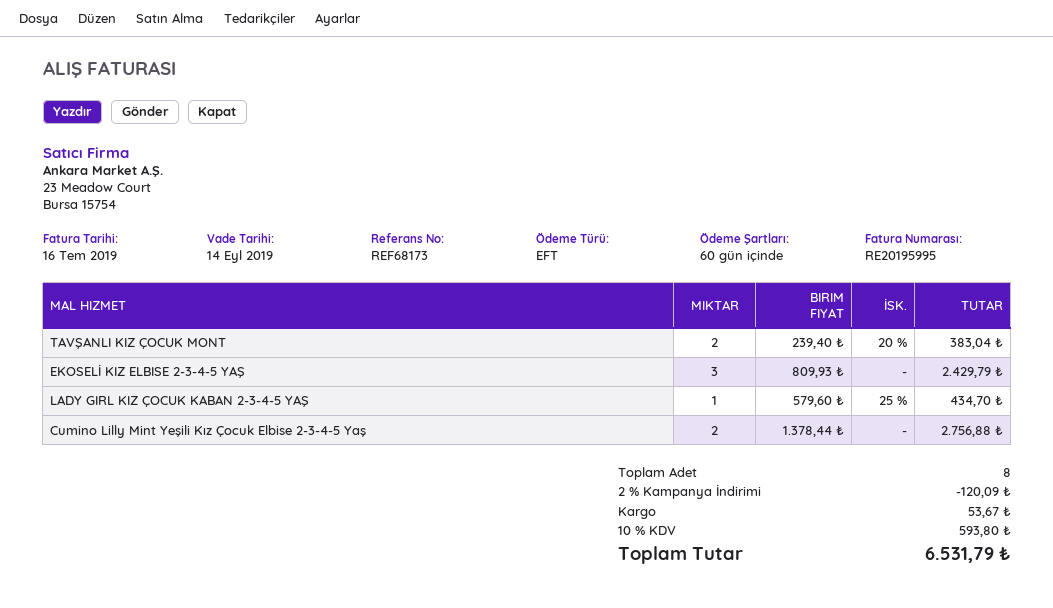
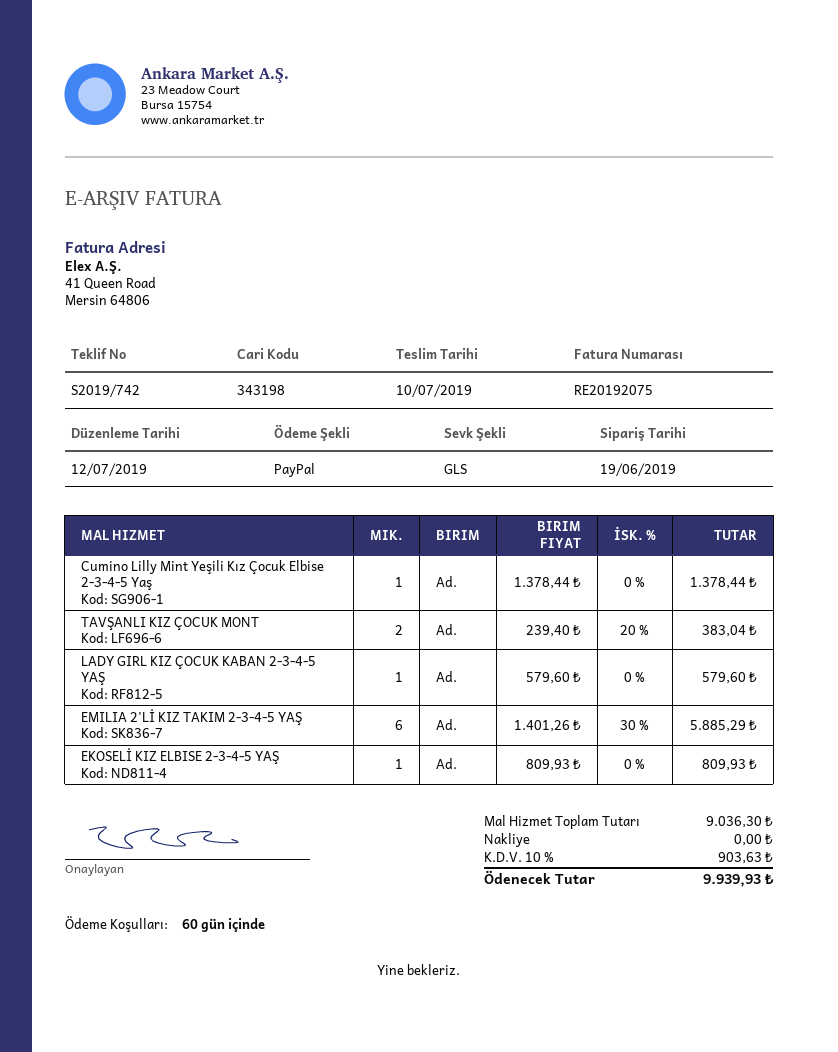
invoice number: RE20195995 -> RE20192075
invoice date: 2019-07-16 -> 2019-07-12
payment method: bank transfer -> PayPal
EKOSELİ KIZ ELBISE 2-3-4-5 YAŞ: 3 x 809.93 = 2429.79 -> 1 x 809.93 = 809.93
LADY GIRL KIZ ÇOCUK KABAN 2-3-4-5 YAŞ: 1 x 579.60 - 25% = 434.70 -> 1 x 579.60 = 579.60
Cumino Lilly Mint Yeşili Kız Çocuk Elbise 2-3-4-5 Yaş: 2 x 1378.44 = 2756.88 -> 1 x 1378.44 = 1378.44
EMILIA 2'Lİ KIZ TAKIM 2-3-4-5 YAŞ: none -> 6 x 1401.26 - 30% = 5885.29
discount: 2% = 120.09 -> none
shipping: 53.67 -> 0.00
tax: 10% = 593.80 -> 10% = 903.63
total: 6531.79 -> 9939.93

